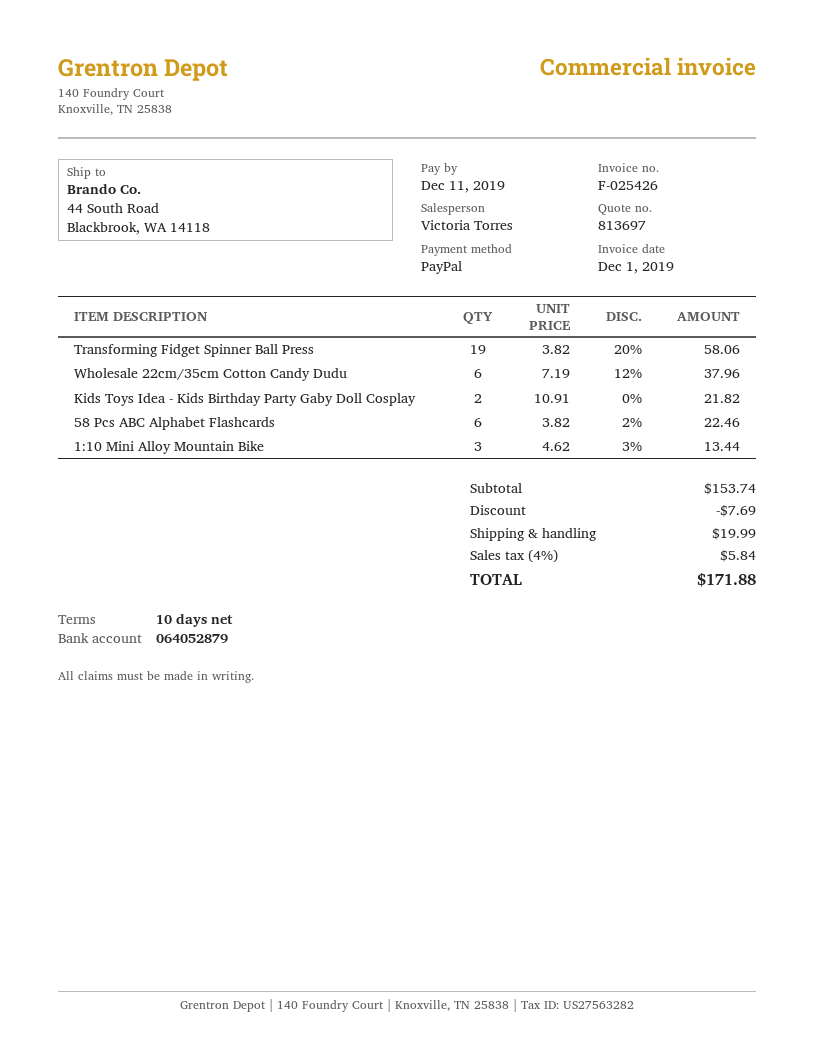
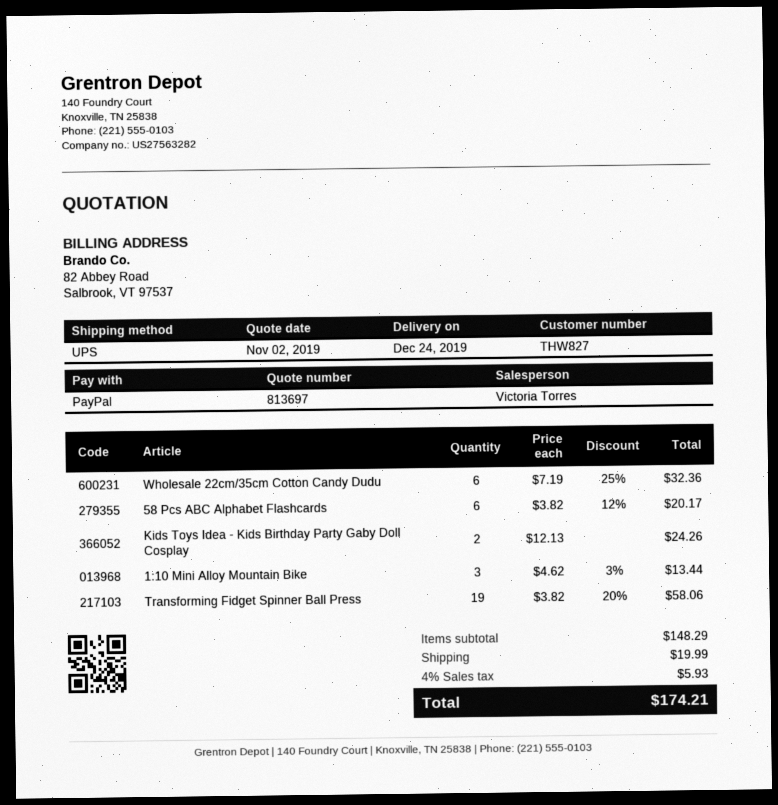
Wholesale 22cm/35cm Cotton Candy Dudu: 6 x 7.19 - 12% = 37.96 -> 6 x 7.19 - 25% = 32.36
Kids Toys Idea - Kids Birthday Party Gaby Doll Cosplay: 2 x 10.91 = 21.82 -> 2 x 12.13 = 24.26
58 Pcs ABC Alphabet Flashcards: 6 x 3.82 - 2% = 22.46 -> 6 x 3.82 - 12% = 20.17
subtotal: 153.74 -> 148.29
discount: 7.69 -> none
tax: 4% = 5.84 -> 4% = 5.93
total: 171.88 -> 174.21

